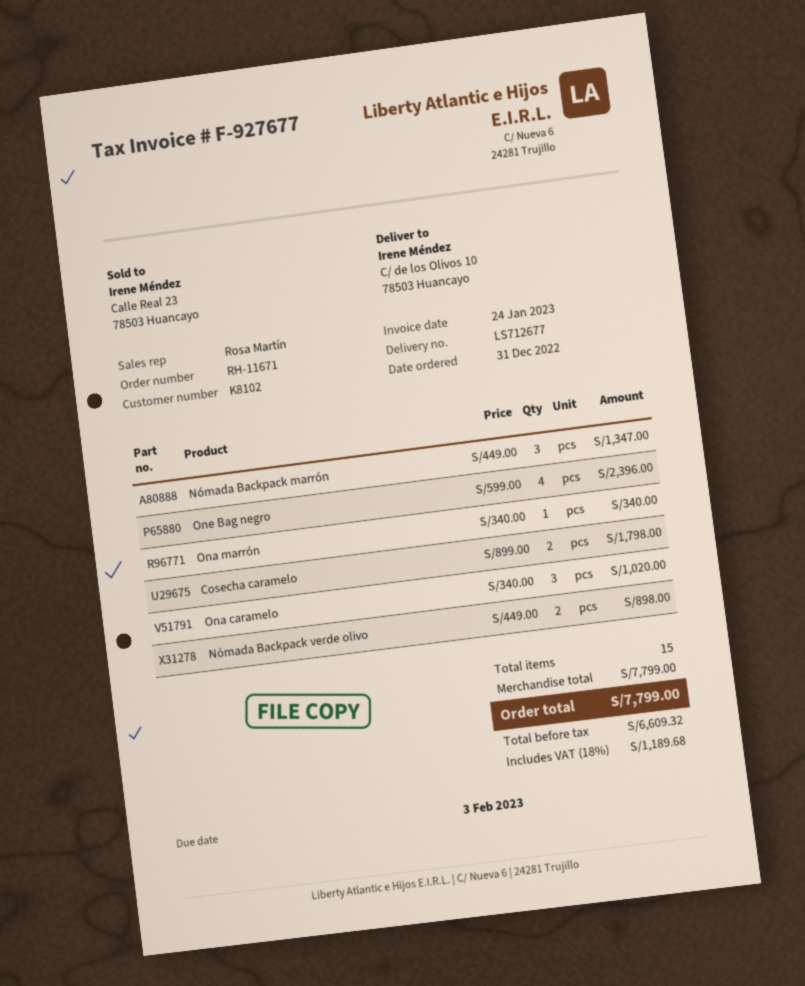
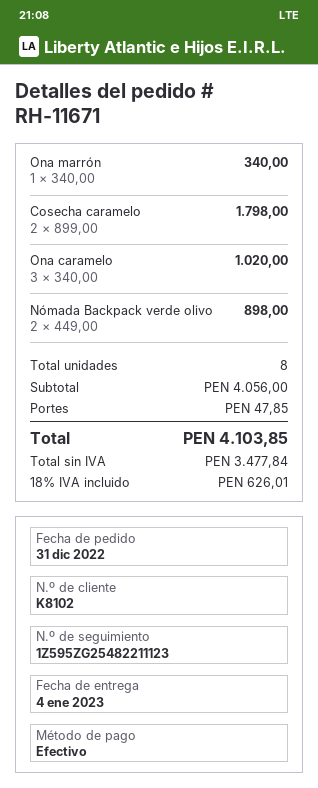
Nómada Backpack marrón: 3 x 449.00 = 1347.00 -> none
One Bag negro: 4 x 599.00 = 2396.00 -> none
total quantity: 15 -> 8
subtotal: 7799.00 -> 4056.00
shipping: none -> 47.85
net: 6609.32 -> 3477.84
tax: 18% = 1189.68 -> 18% = 626.01
total: 7799.00 -> 4103.85

